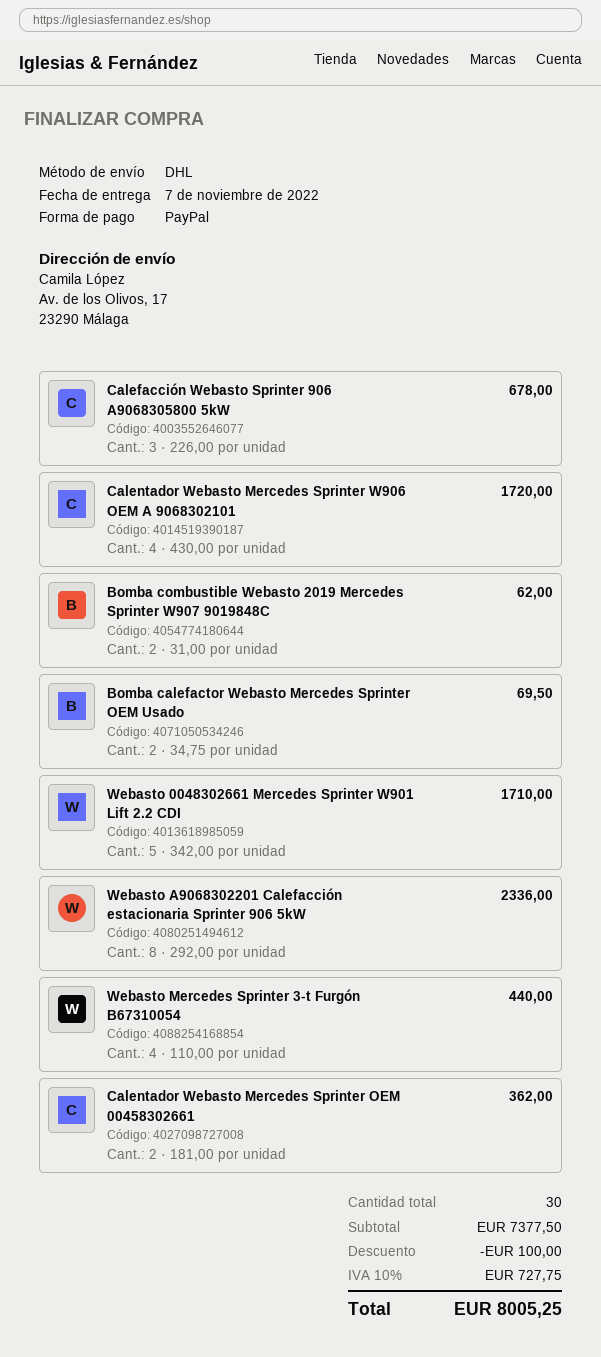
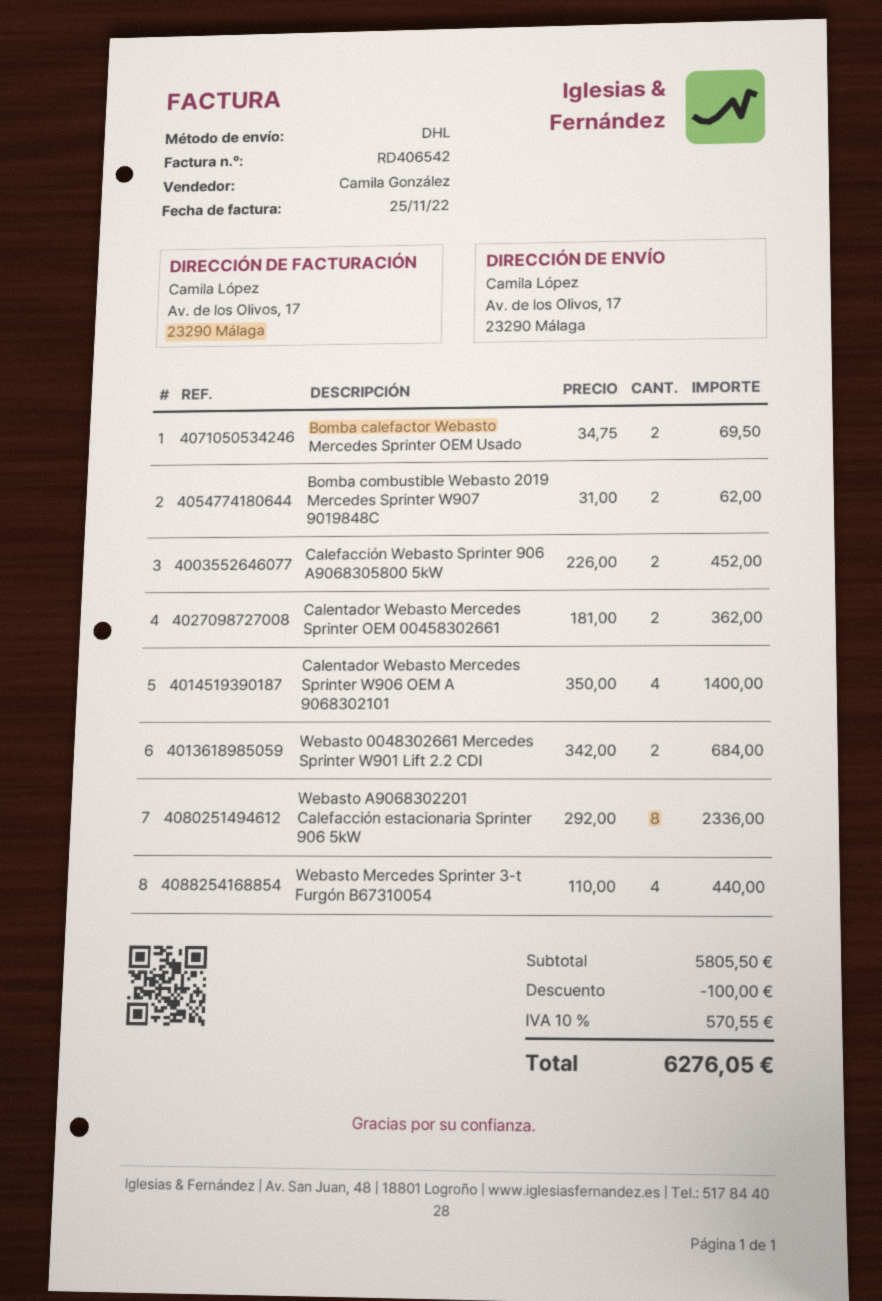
Calefacción Webasto Sprinter 906 A9068305800 5kW: 3 x 226.00 = 678.00 -> 2 x 226.00 = 452.00
Calentador Webasto Mercedes Sprinter W906 OEM A 9068302101: 4 x 430.00 = 1720.00 -> 4 x 350.00 = 1400.00
Webasto 0048302661 Mercedes Sprinter W901 Lift 2.2 CDI: 5 x 342.00 = 1710.00 -> 2 x 342.00 = 684.00
subtotal: 7377.50 -> 5805.50
tax: 10% = 727.75 -> 10% = 570.55
total: 8005.25 -> 6276.05

